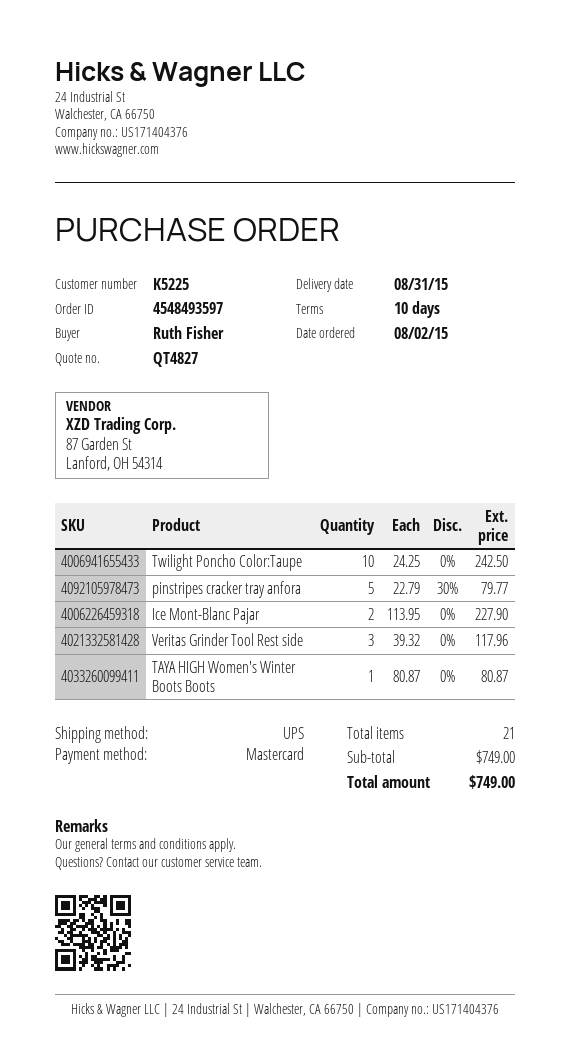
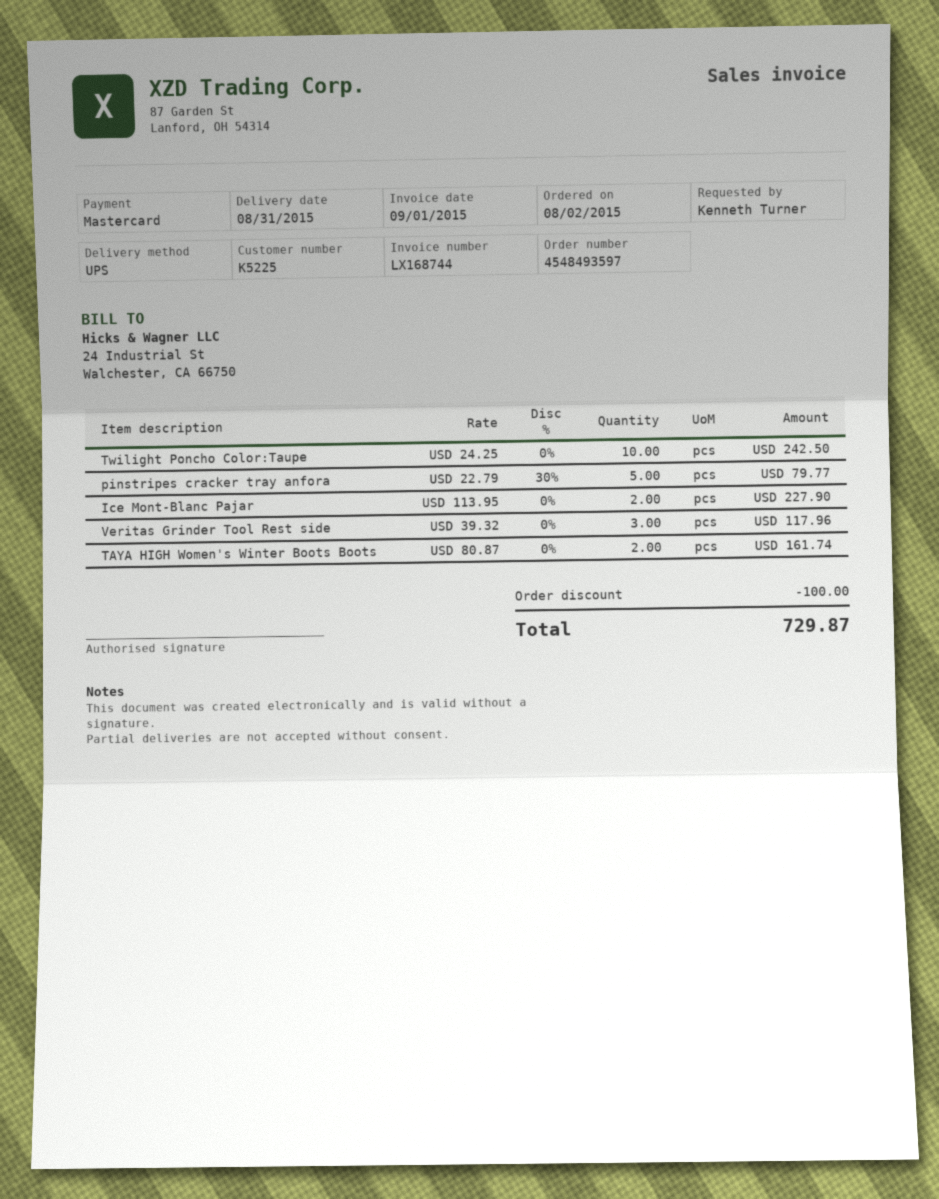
ordered by: Ruth Fisher -> Kenneth Turner
TAYA HIGH Women's Winter Boots Boots: 1 x 80.87 = 80.87 -> 2 x 80.87 = 161.74
discount: none -> 100.00
total: 749.00 -> 729.87

